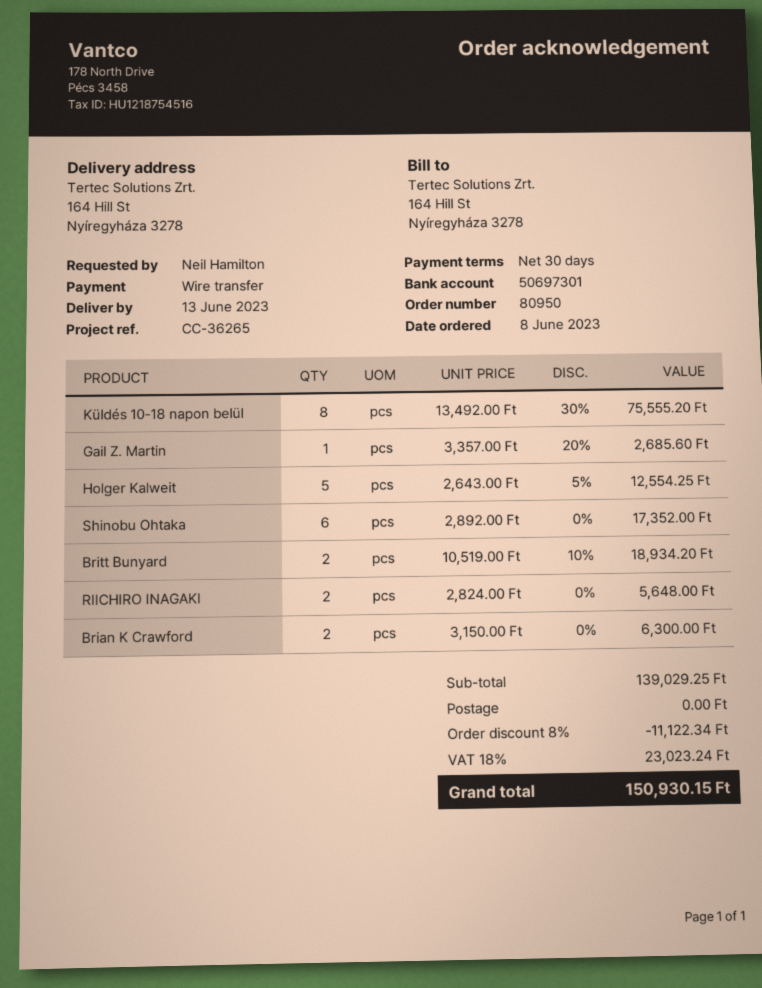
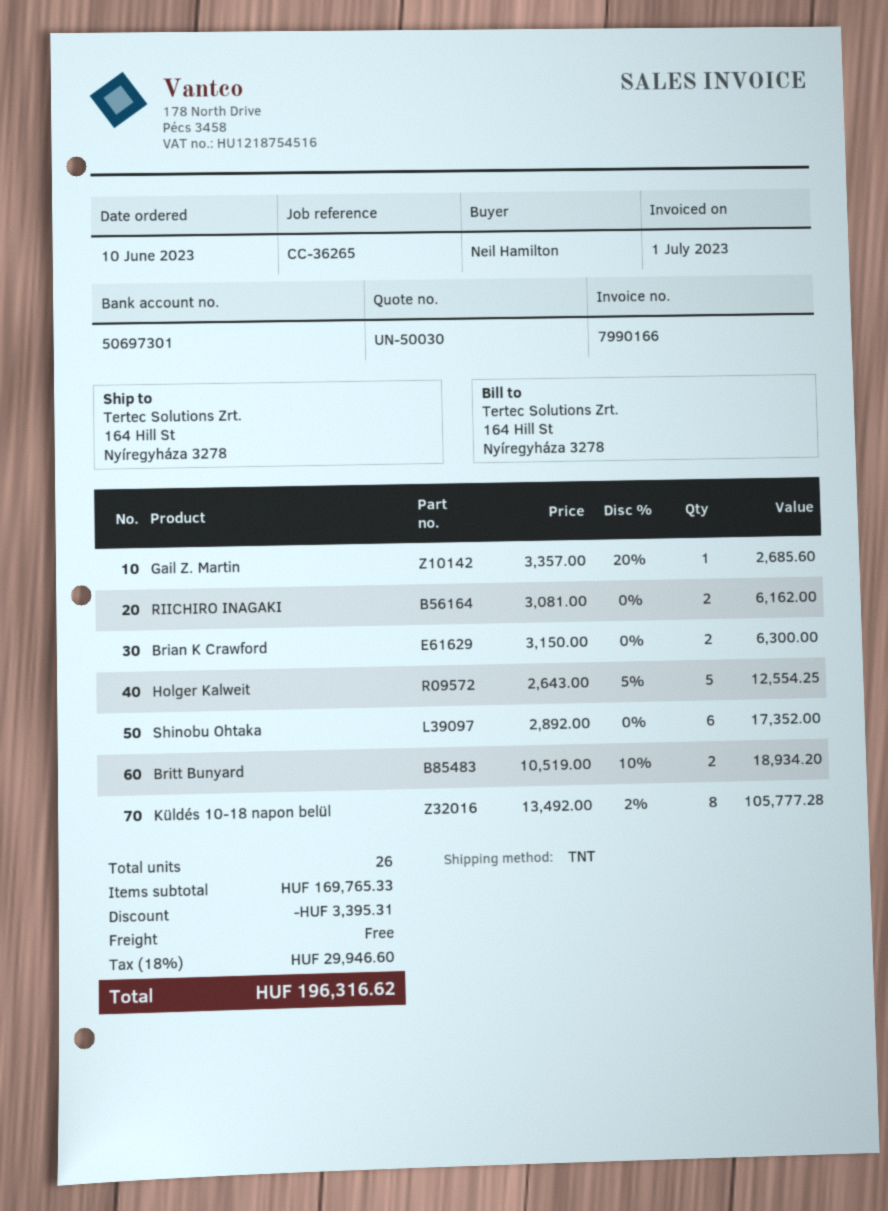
order date: 2023-06-08 -> 2023-06-10
Küldés 10-18 napon belül: 8 x 13492.00 - 30% = 75555.20 -> 8 x 13492.00 - 2% = 105777.28
RIICHIRO INAGAKI: 2 x 2824.00 = 5648.00 -> 2 x 3081.00 = 6162.00
subtotal: 139029.25 -> 169765.33
discount: 11122.34 -> 3395.31
tax: 18% = 23023.24 -> 18% = 29946.60
total: 150930.15 -> 196316.62

